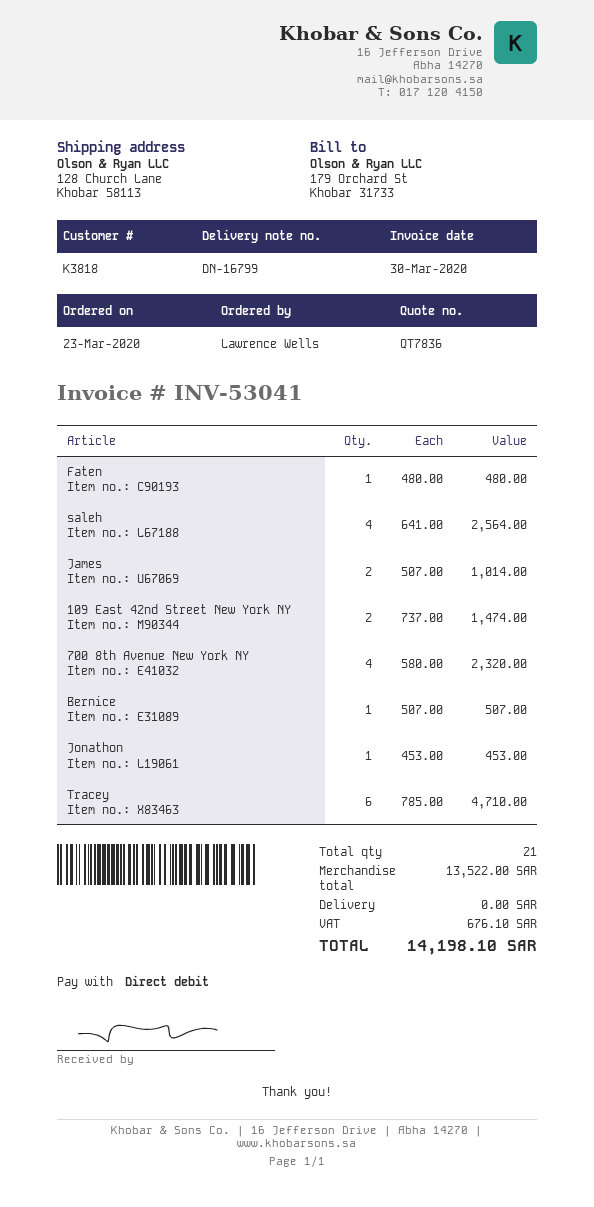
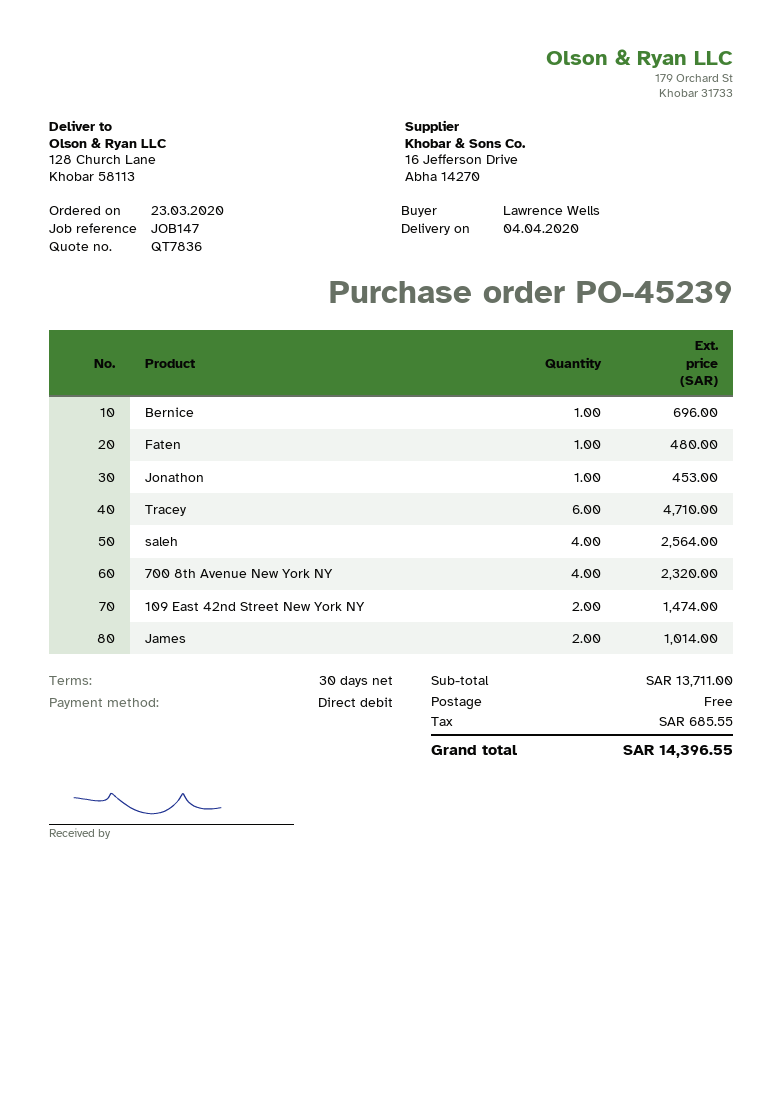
Bernice: 1 for 507.00 -> 1 for 696.00
subtotal: 13522.00 -> 13711.00
tax: 676.10 -> 685.55
total: 14198.10 -> 14396.55

